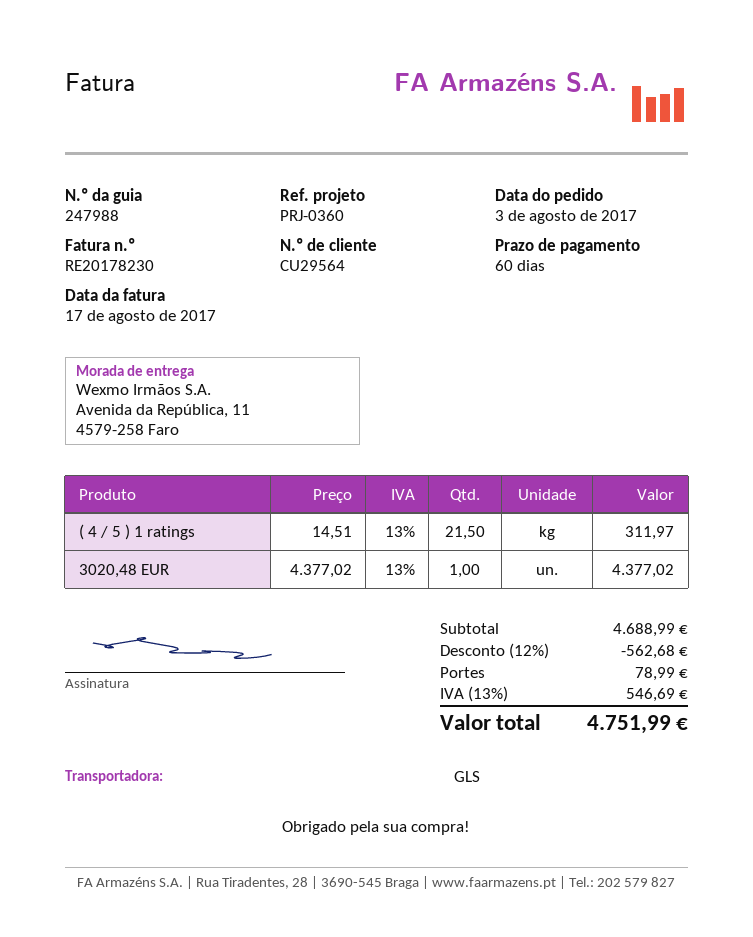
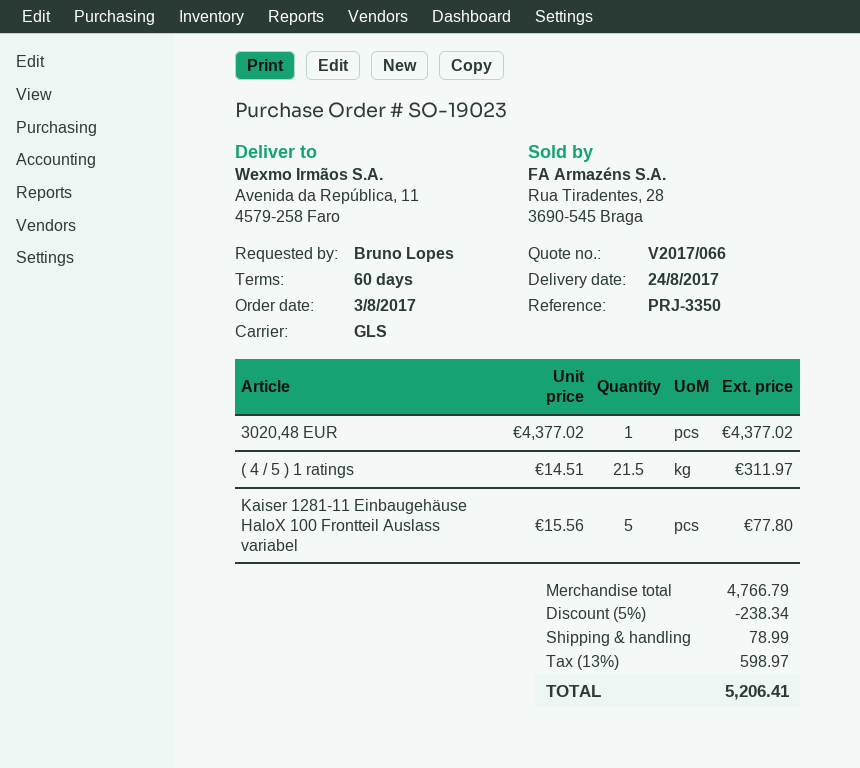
reference: PRJ-0360 -> PRJ-3350
Kaiser 1281-11 Einbaugehäuse HaloX 100 Frontteil Auslass variabel: none -> 5 x 15.56 = 77.80
subtotal: 4688.99 -> 4766.79
discount: 12% = 562.68 -> 5% = 238.34
tax: 13% = 546.69 -> 13% = 598.97
total: 4751.99 -> 5206.41

